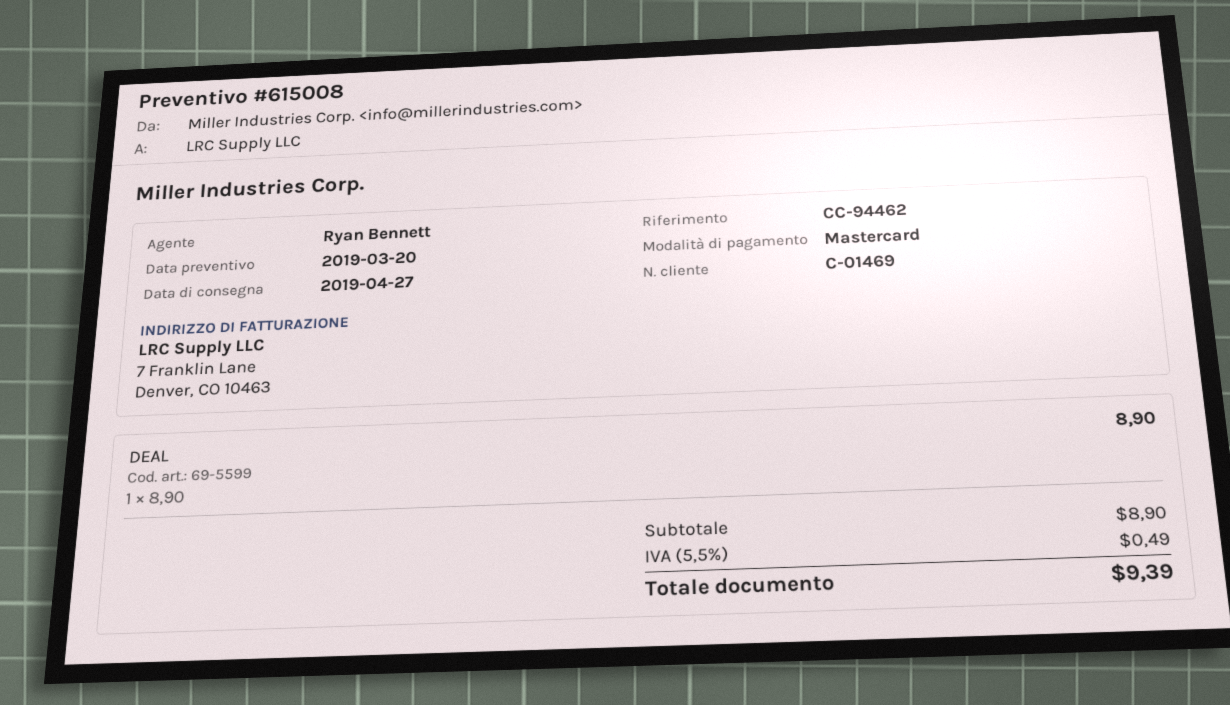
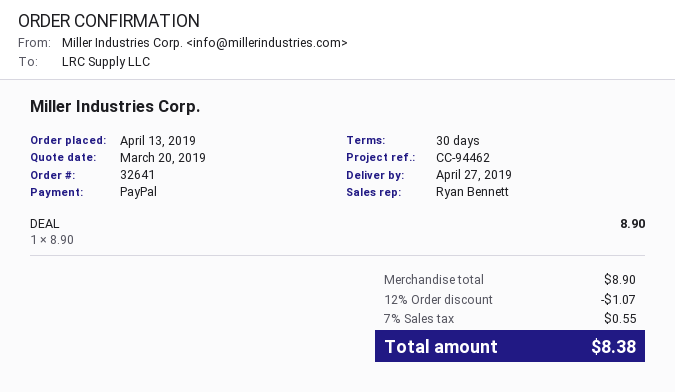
payment method: Mastercard -> PayPal
discount: none -> 12% = 1.07
tax: 5.5% = 0.49 -> 7% = 0.55
total: 9.39 -> 8.38

